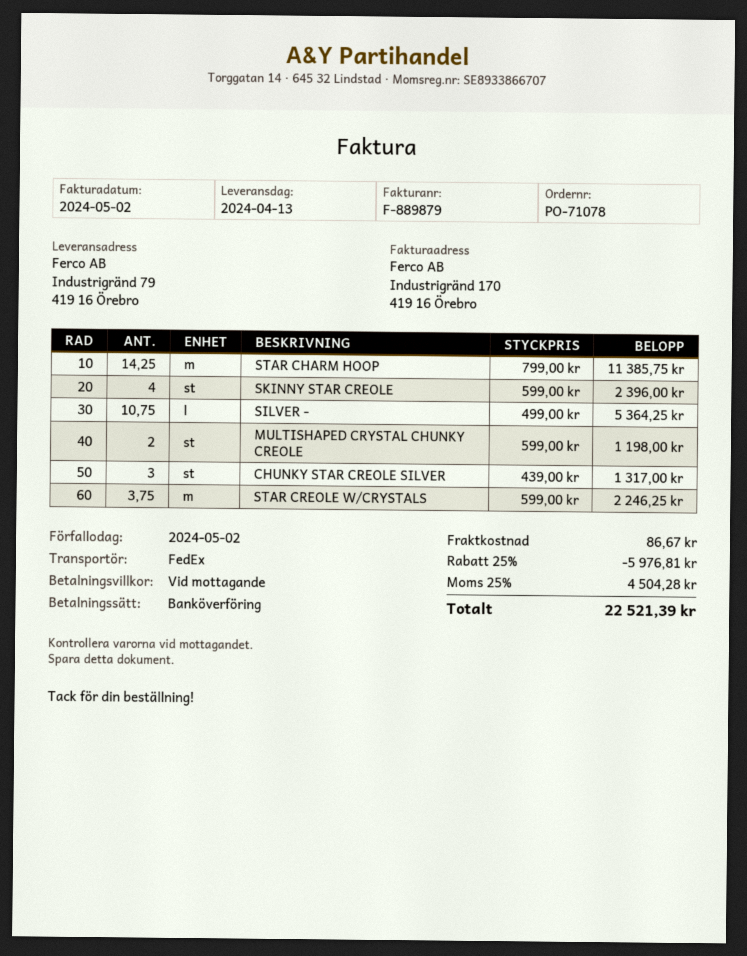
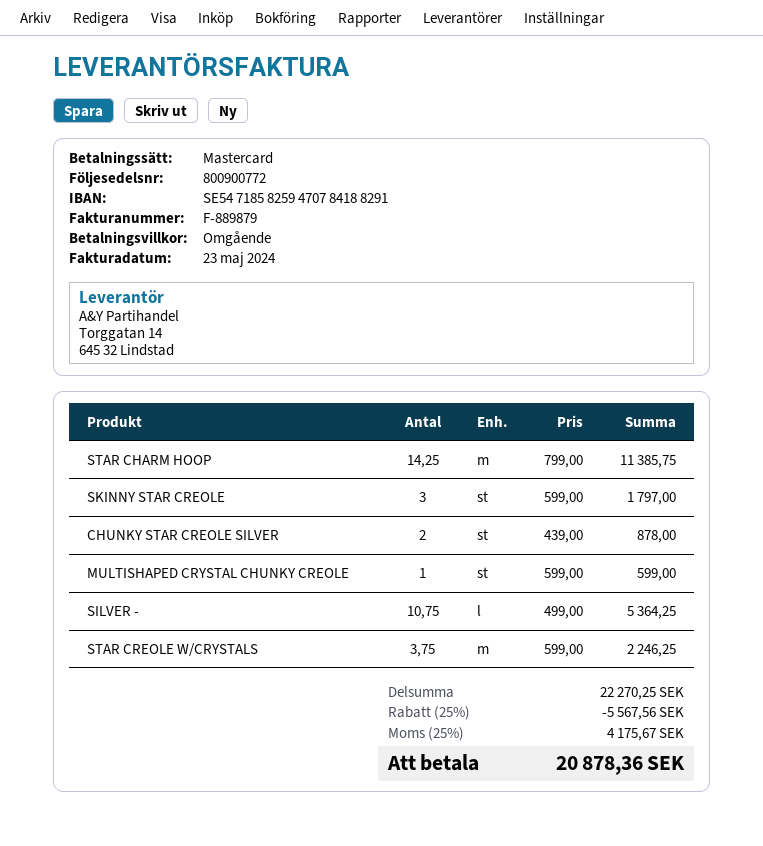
invoice date: 2024-05-02 -> 2024-05-23
payment method: bank transfer -> Mastercard
SKINNY STAR CREOLE: 4 x 599.00 = 2396.00 -> 3 x 599.00 = 1797.00
MULTISHAPED CRYSTAL CHUNKY CREOLE: 2 x 599.00 = 1198.00 -> 1 x 599.00 = 599.00
CHUNKY STAR CREOLE SILVER: 3 x 439.00 = 1317.00 -> 2 x 439.00 = 878.00
discount: 25% = 5976.81 -> 25% = 5567.56
shipping: 86.67 -> none
tax: 25% = 4504.28 -> 25% = 4175.67
total: 22521.39 -> 20878.36

